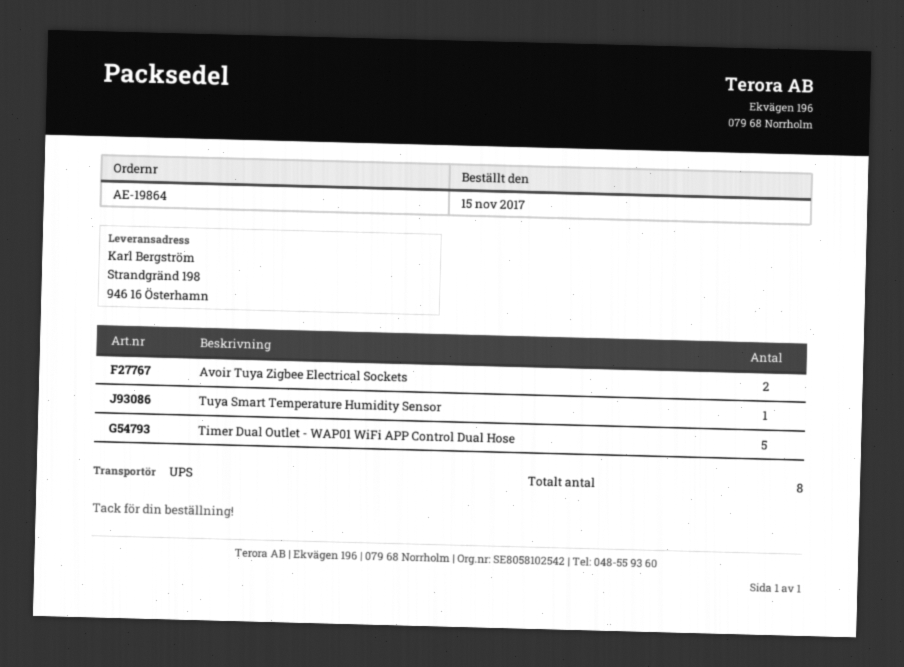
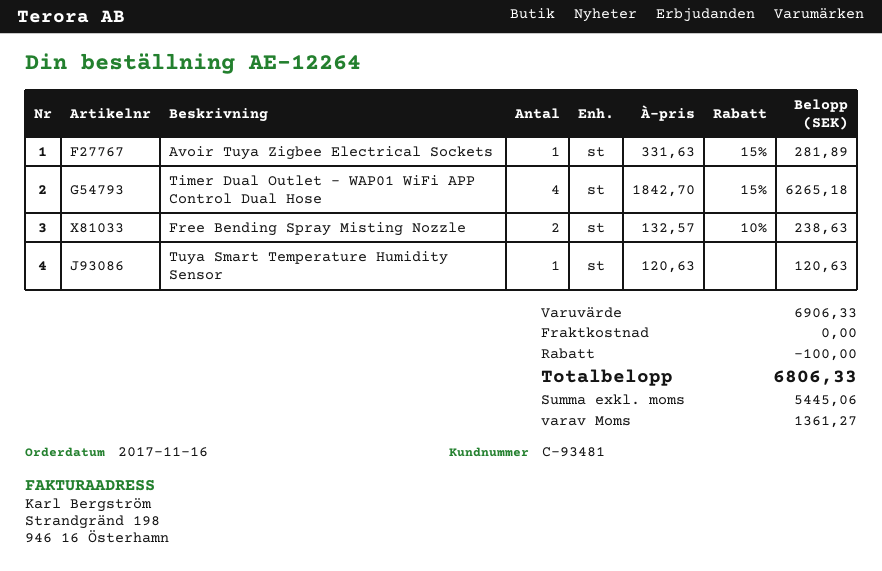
order number: AE-19864 -> AE-12264
order date: 2017-11-15 -> 2017-11-16
Avoir Tuya Zigbee Electrical Sockets: 2 -> 1
Timer Dual Outlet - WAP01 WiFi APP Control Dual Hose: 5 -> 4
Free Bending Spray Misting Nozzle: none -> 2

